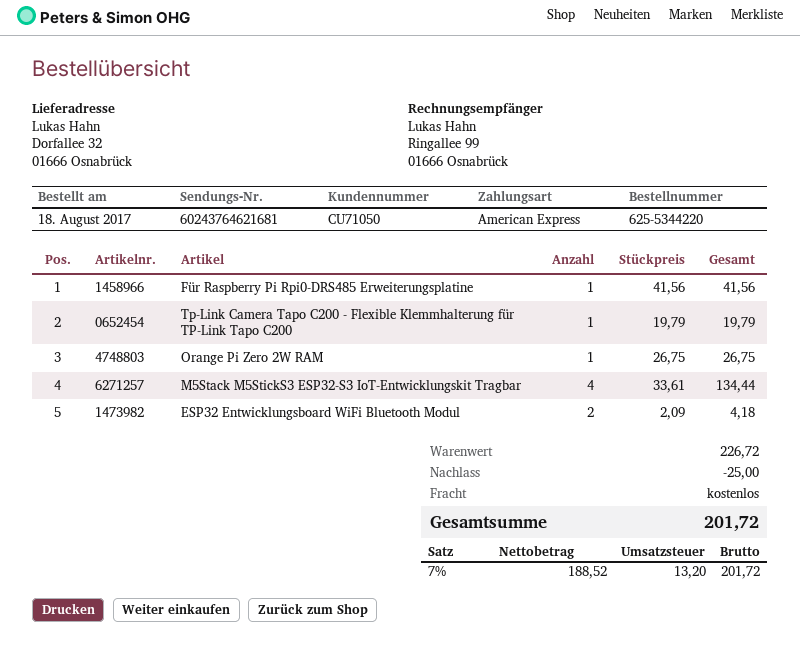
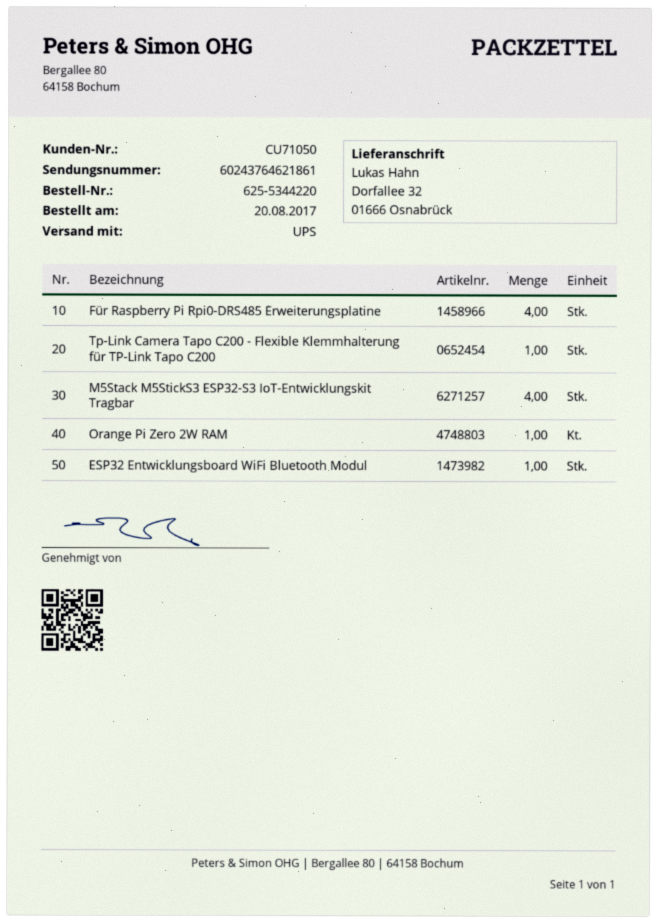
order date: 2017-08-18 -> 2017-08-20
tracking number: 60243764621681 -> 60243764621861
Für Raspberry Pi Rpi0-DRS485 Erweiterungsplatine: 1 -> 4
ESP32 Entwicklungsboard WiFi Bluetooth Modul: 2 -> 1

